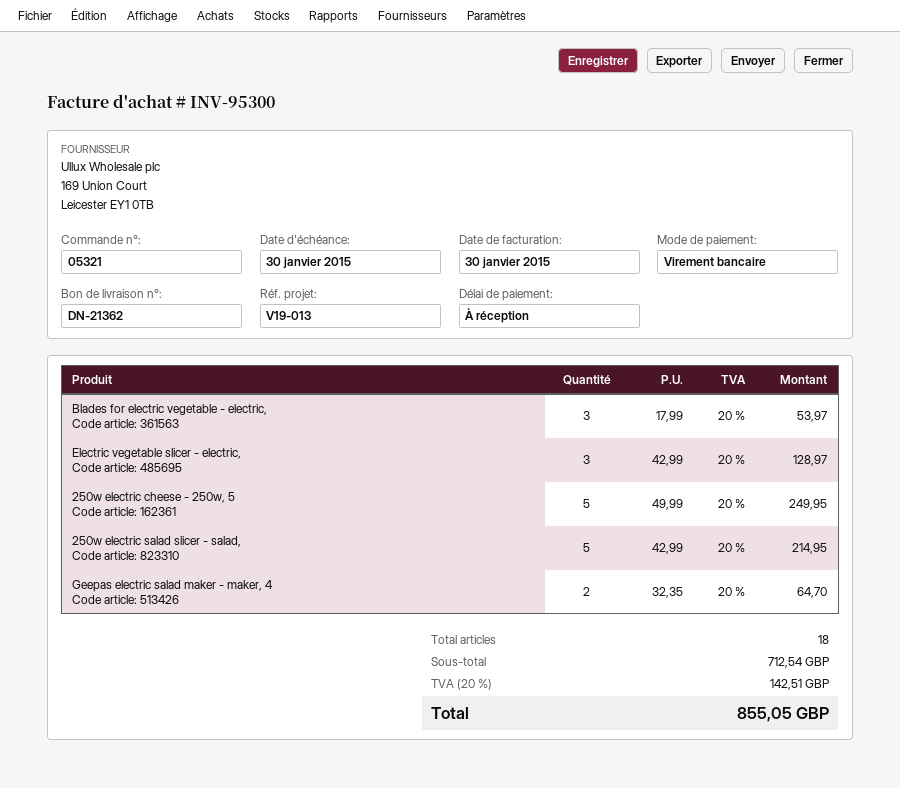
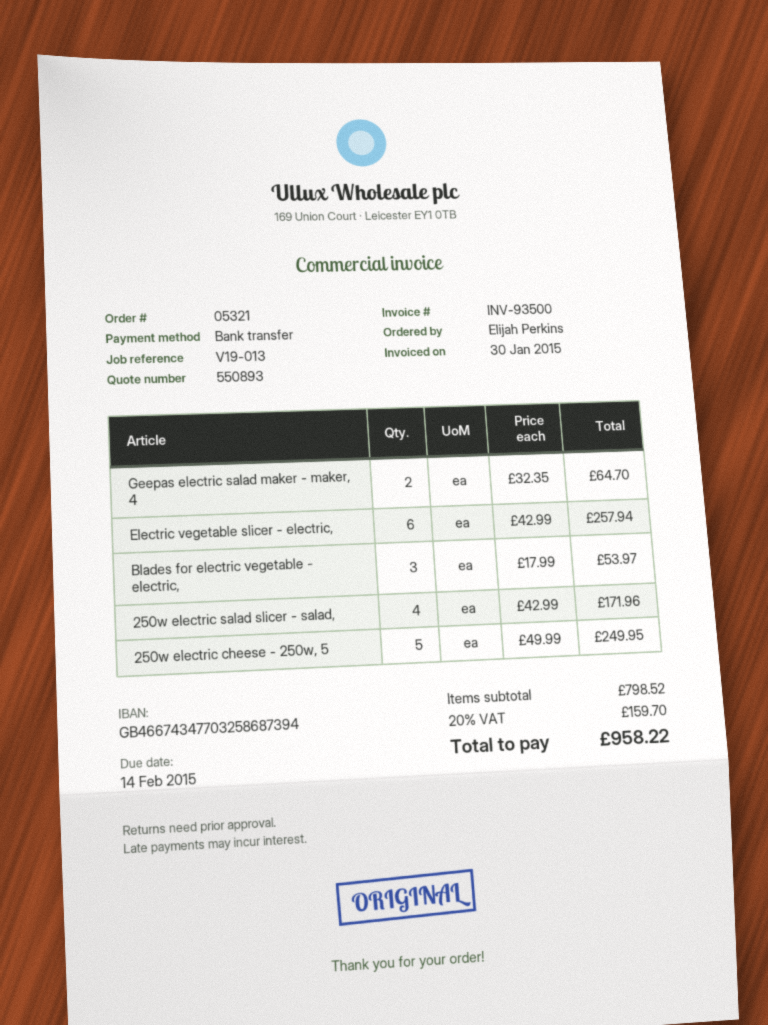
invoice number: INV-95300 -> INV-93500
due date: 2015-01-30 -> 2015-02-14
Electric vegetable slicer - electric,: 3 x 42.99 = 128.97 -> 6 x 42.99 = 257.94
250w electric salad slicer - salad,: 5 x 42.99 = 214.95 -> 4 x 42.99 = 171.96
subtotal: 712.54 -> 798.52
tax: 20% = 142.51 -> 20% = 159.70
total: 855.05 -> 958.22

